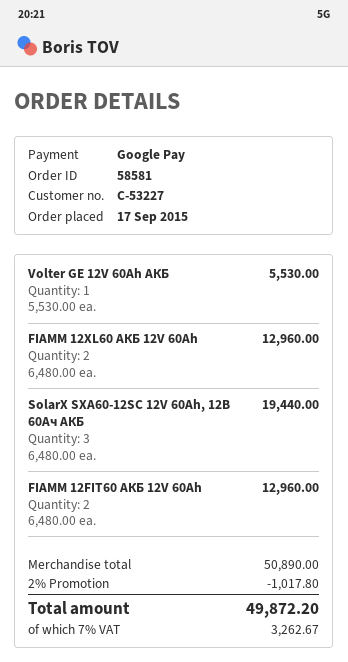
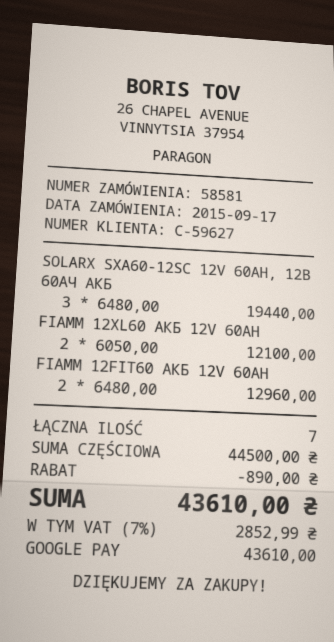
customer number: C-53227 -> C-59627
Volter GE 12V 60Ah АКБ: 1 x 5530.00 = 5530.00 -> none
FIAMM 12XL60 АКБ 12V 60Ah: 2 x 6480.00 = 12960.00 -> 2 x 6050.00 = 12100.00
subtotal: 50890.00 -> 44500.00
discount: 1017.80 -> 890.00
tax: 7% = 3262.67 -> 7% = 2852.99
total: 49872.20 -> 43610.00

